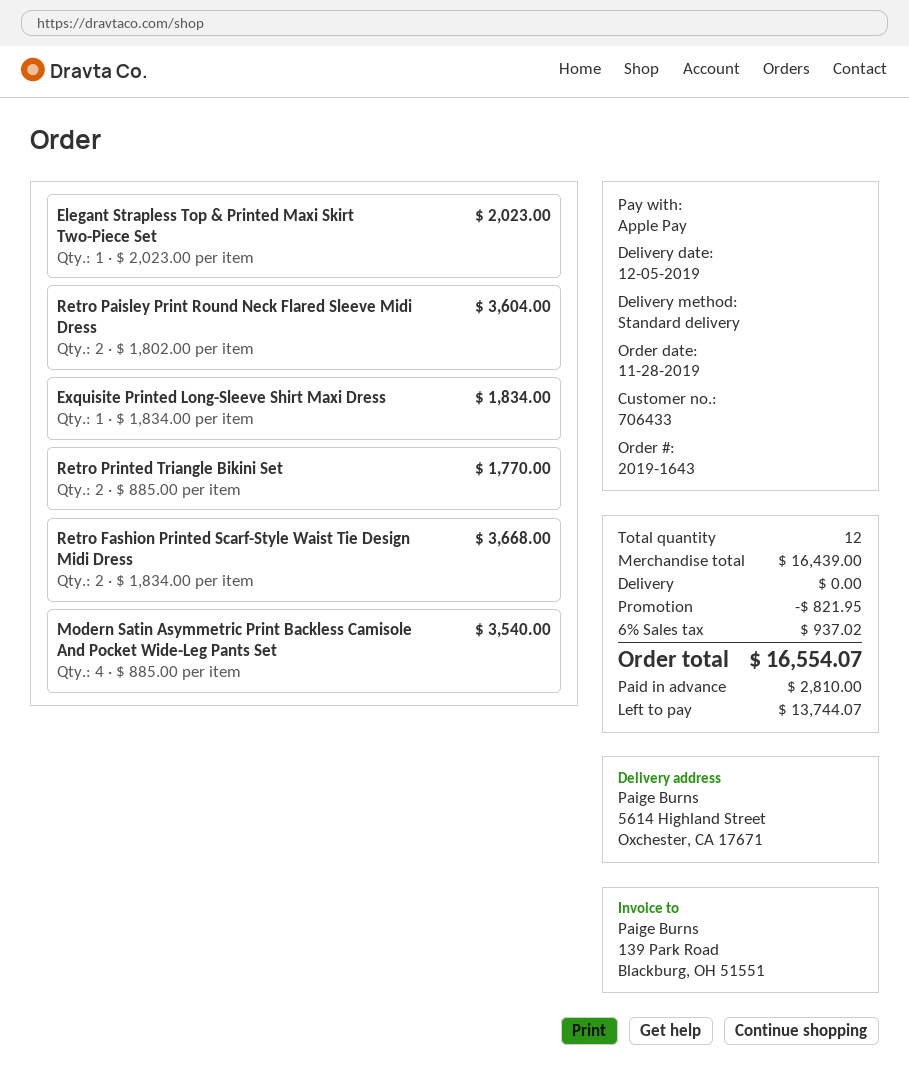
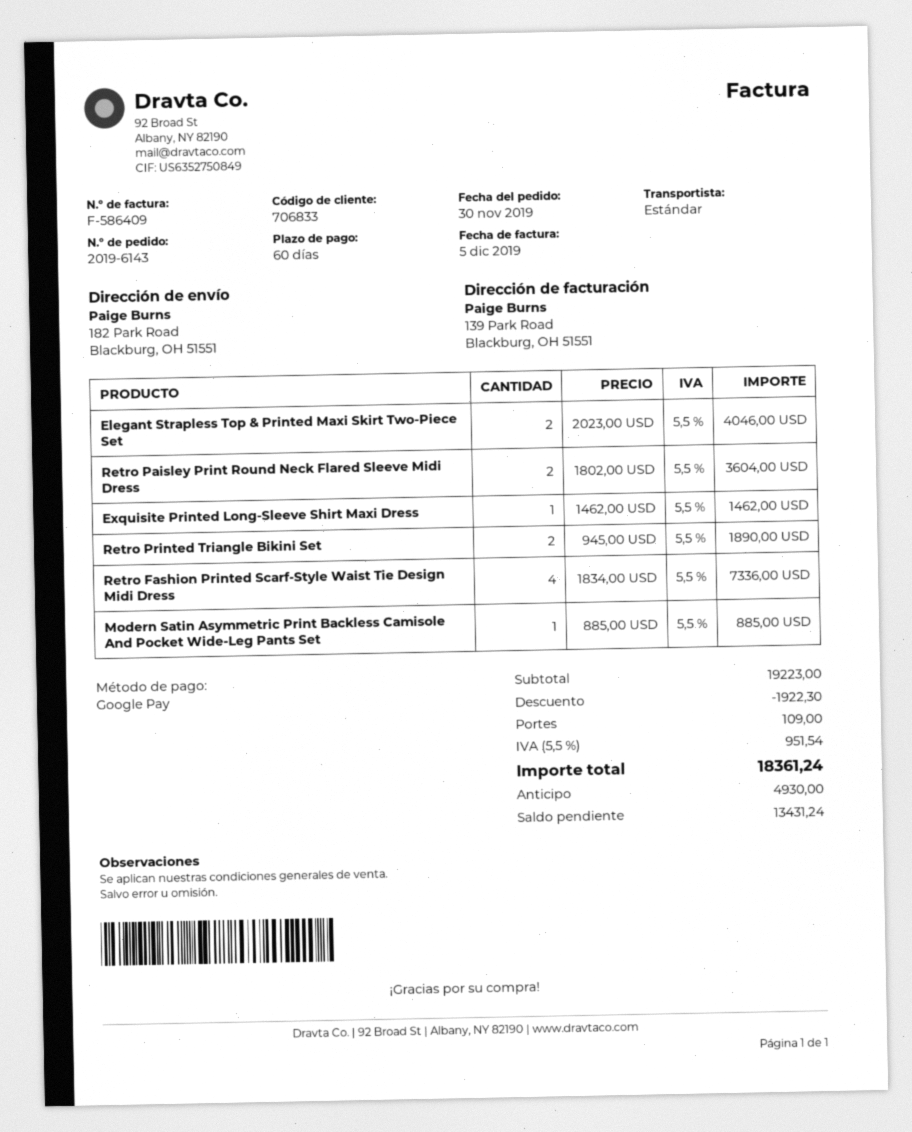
order number: 2019-1643 -> 2019-6143
order date: 2019-11-28 -> 2019-11-30
customer number: 706433 -> 706833
payment method: Apple Pay -> Google Pay
ship to: 5614 Highland Street, Oxchester, CA 17671 -> 182 Park Road, Blackburg, OH 51551
Elegant Strapless Top & Printed Maxi Skirt Two-Piece Set: 1 x 2023.00 = 2023.00 -> 2 x 2023.00 = 4046.00
Exquisite Printed Long-Sleeve Shirt Maxi Dress: 1 x 1834.00 = 1834.00 -> 1 x 1462.00 = 1462.00
Retro Printed Triangle Bikini Set: 2 x 885.00 = 1770.00 -> 2 x 945.00 = 1890.00
Retro Fashion Printed Scarf-Style Waist Tie Design Midi Dress: 2 x 1834.00 = 3668.00 -> 4 x 1834.00 = 7336.00
Modern Satin Asymmetric Print Backless Camisole And Pocket Wide-Leg Pants Set: 4 x 885.00 = 3540.00 -> 1 x 885.00 = 885.00
subtotal: 16439.00 -> 19223.00
discount: 821.95 -> 1922.30
shipping: 0.00 -> 109.00
tax: 6% = 937.02 -> 5.5% = 951.54
total: 16554.07 -> 18361.24
deposit: 2810.00 -> 4930.00
balance: 13744.07 -> 13431.24

